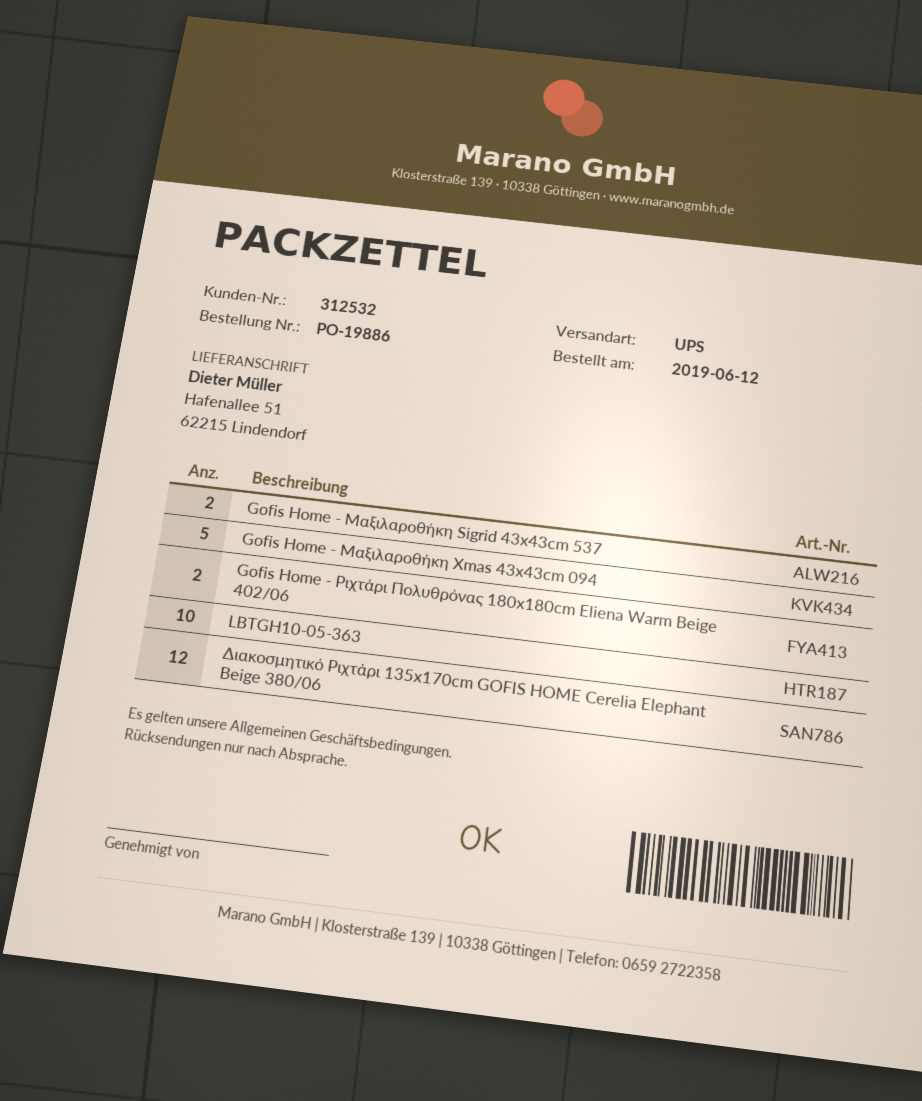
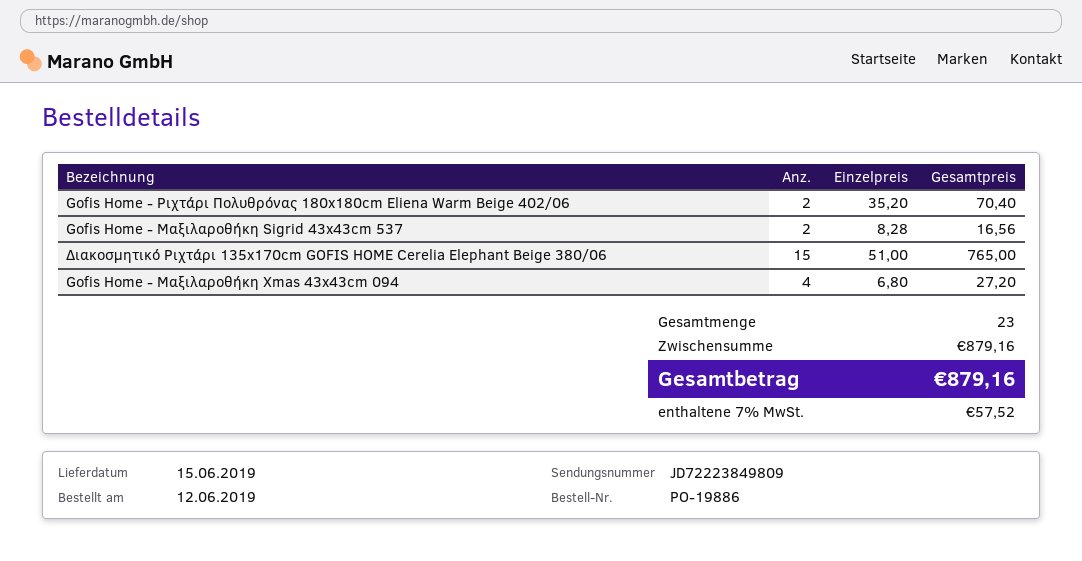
Gofis Home - Μαξιλαροθήκη Xmas 43x43cm 094: 5 -> 4
LBTGH10-05-363: 10 -> none
Διακοσμητικό Ριχτάρι 135x170cm GOFIS HOME Cerelia Elephant Beige 380/06: 12 -> 15

